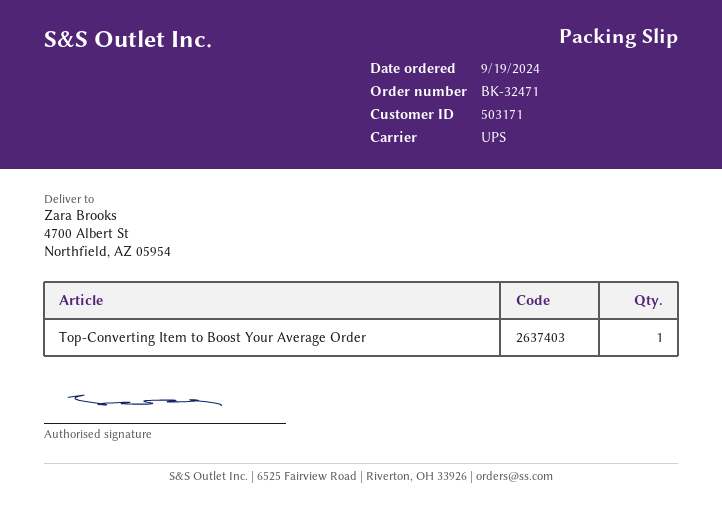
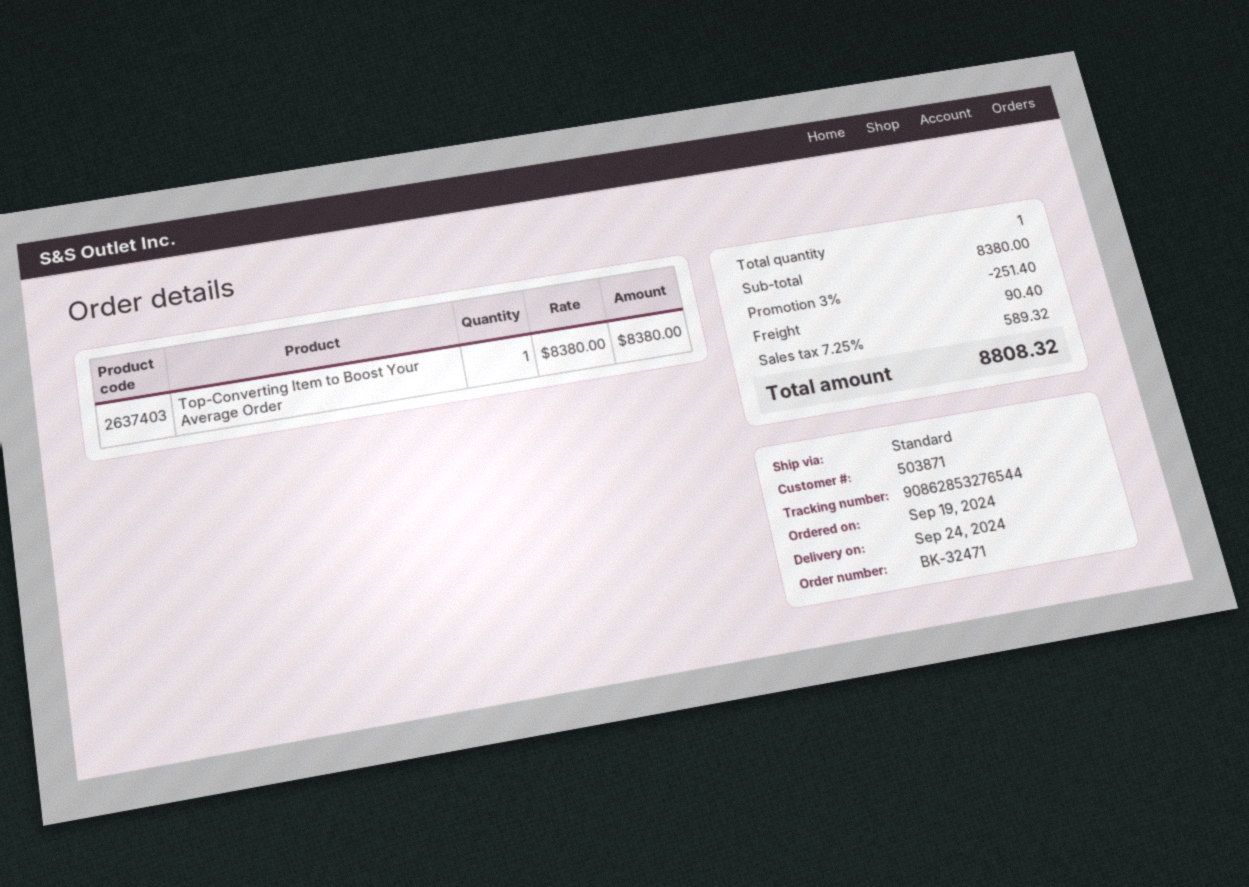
customer number: 503171 -> 503871
shipping method: UPS -> standard

